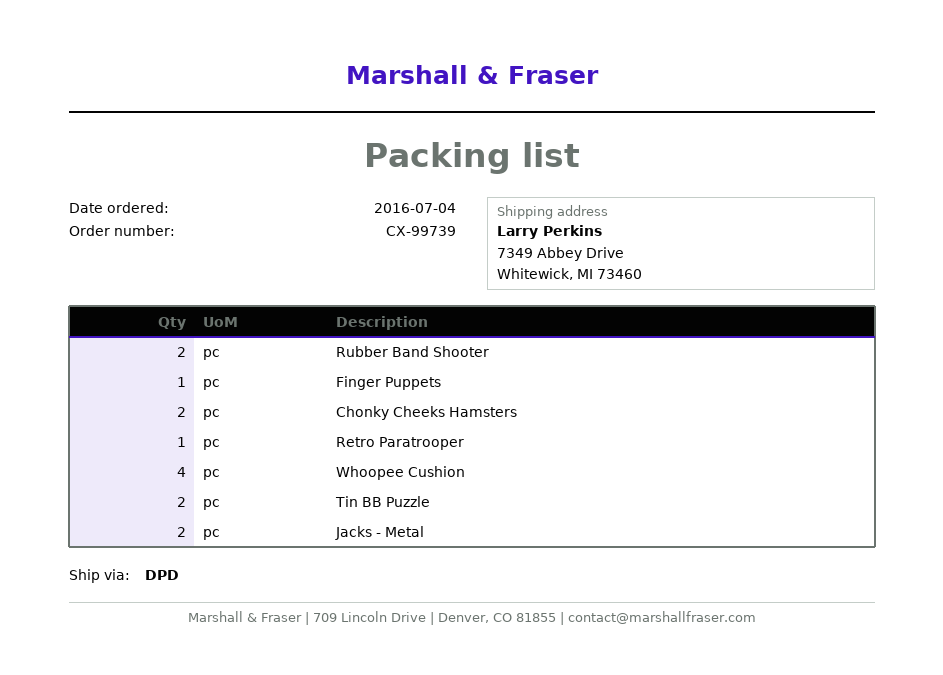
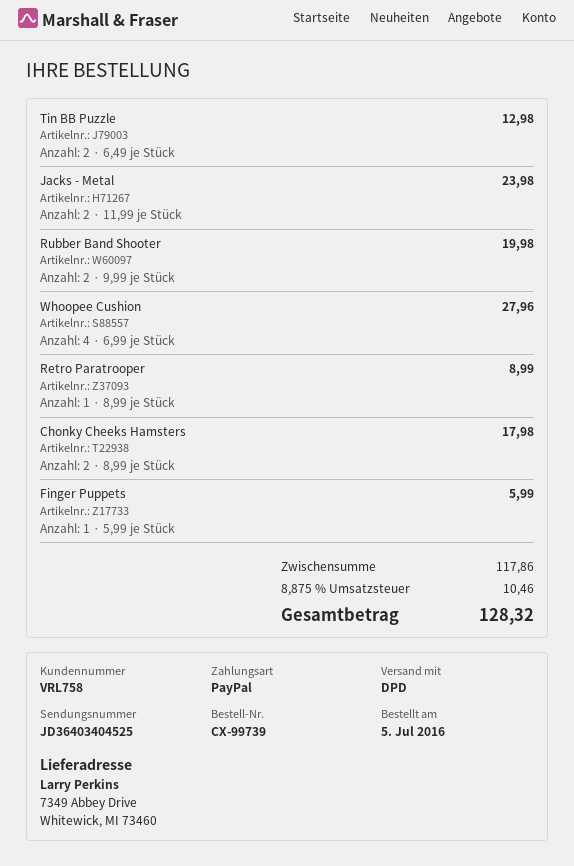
order date: 2016-07-04 -> 2016-07-05

